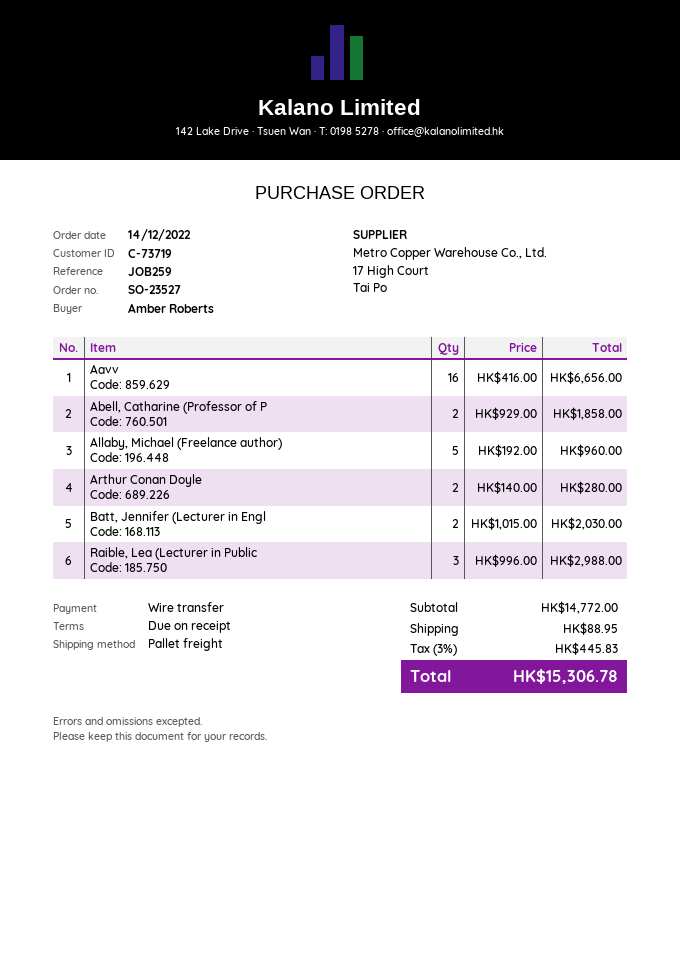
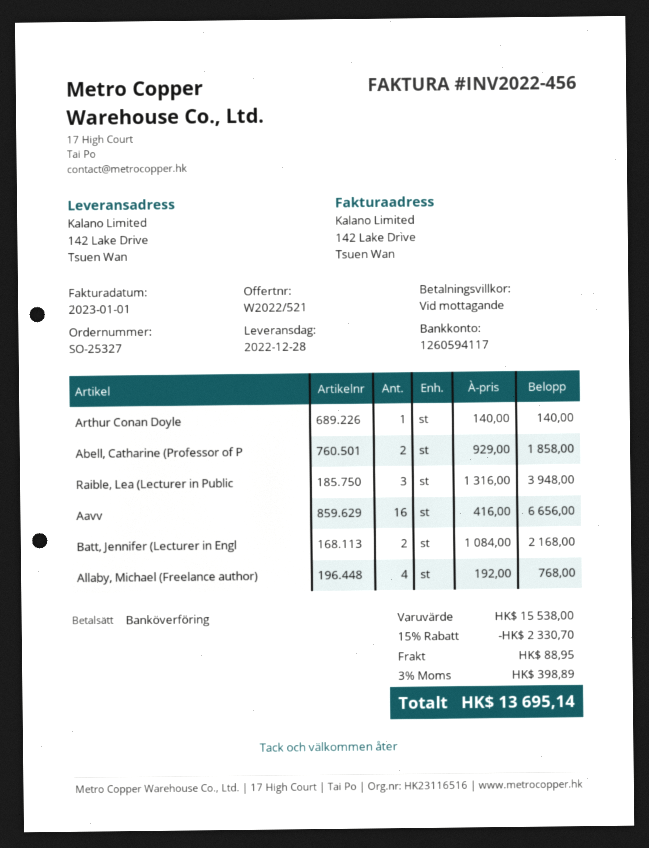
order number: SO-23527 -> SO-25327
Allaby, Michael (Freelance author): 5 x 192.00 = 960.00 -> 4 x 192.00 = 768.00
Arthur Conan Doyle: 2 x 140.00 = 280.00 -> 1 x 140.00 = 140.00
Batt, Jennifer (Lecturer in Engl: 2 x 1015.00 = 2030.00 -> 2 x 1084.00 = 2168.00
Raible, Lea (Lecturer in Public: 3 x 996.00 = 2988.00 -> 3 x 1316.00 = 3948.00
subtotal: 14772.00 -> 15538.00
discount: none -> 15% = 2330.70
tax: 3% = 445.83 -> 3% = 398.89
total: 15306.78 -> 13695.14

